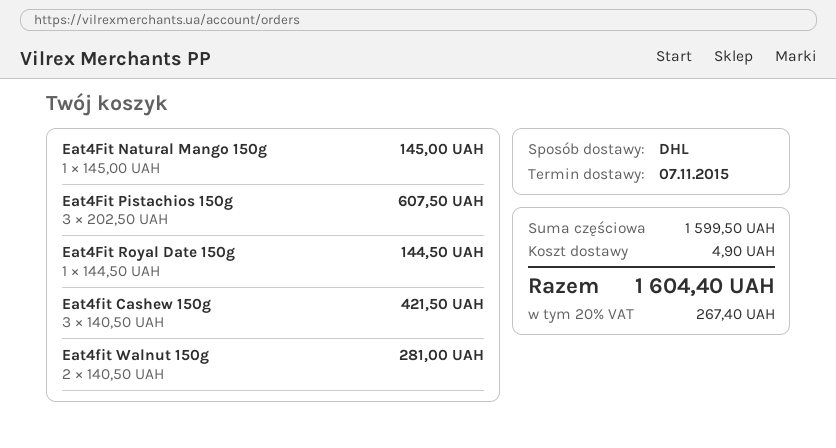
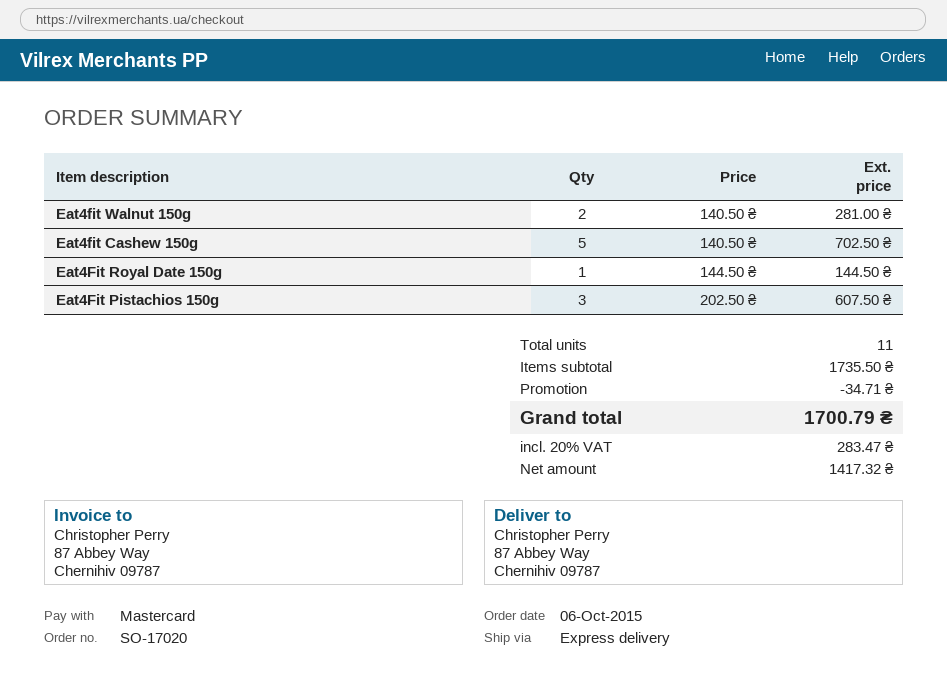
shipping method: DHL -> express
Eat4Fit Natural Mango 150g: 1 x 145.00 = 145.00 -> none
Eat4fit Cashew 150g: 3 x 140.50 = 421.50 -> 5 x 140.50 = 702.50
subtotal: 1599.50 -> 1735.50
discount: none -> 34.71
shipping: 4.90 -> none
tax: 20% = 267.40 -> 20% = 283.47
total: 1604.40 -> 1700.79

